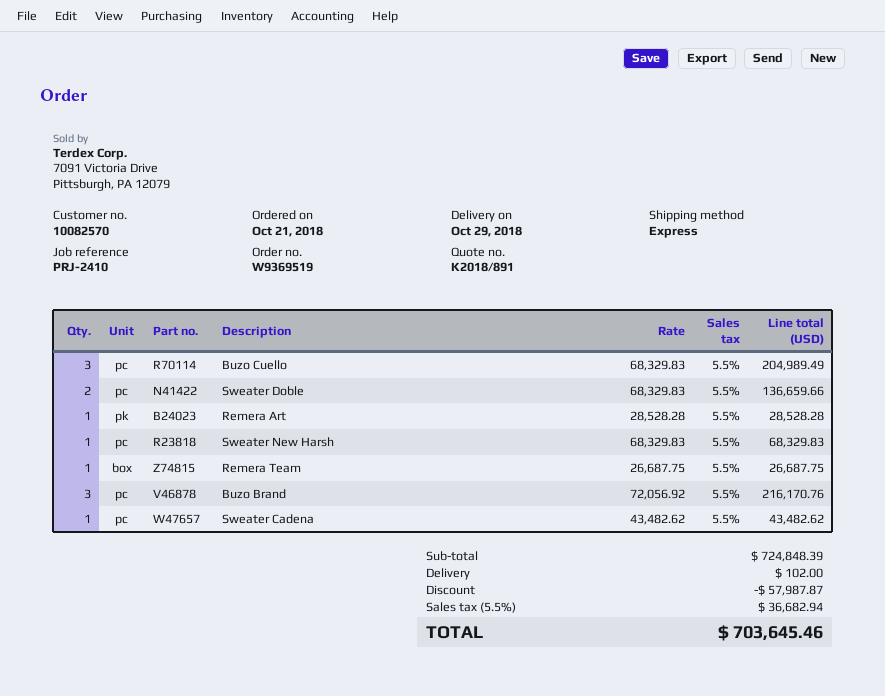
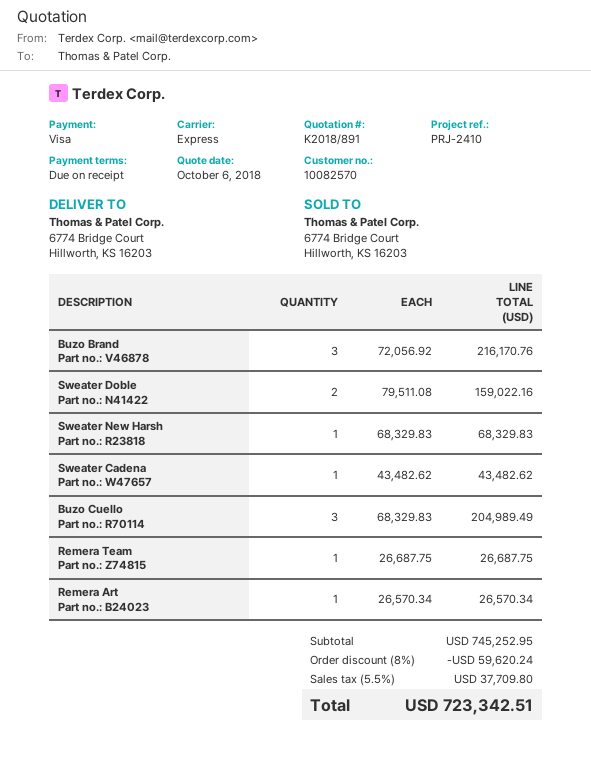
Sweater Doble: 2 x 68329.83 = 136659.66 -> 2 x 79511.08 = 159022.16
Remera Art: 1 x 28528.28 = 28528.28 -> 1 x 26570.34 = 26570.34
subtotal: 724848.39 -> 745252.95
discount: 57987.87 -> 59620.24
shipping: 102.00 -> none
tax: 5.5% = 36682.94 -> 5.5% = 37709.80
total: 703645.46 -> 723342.51

